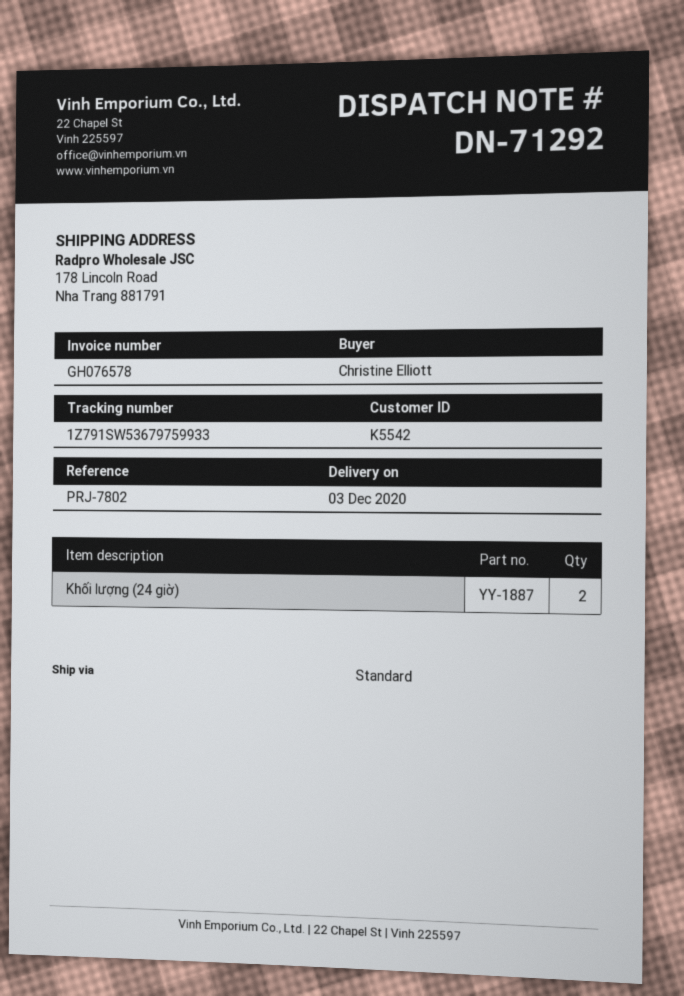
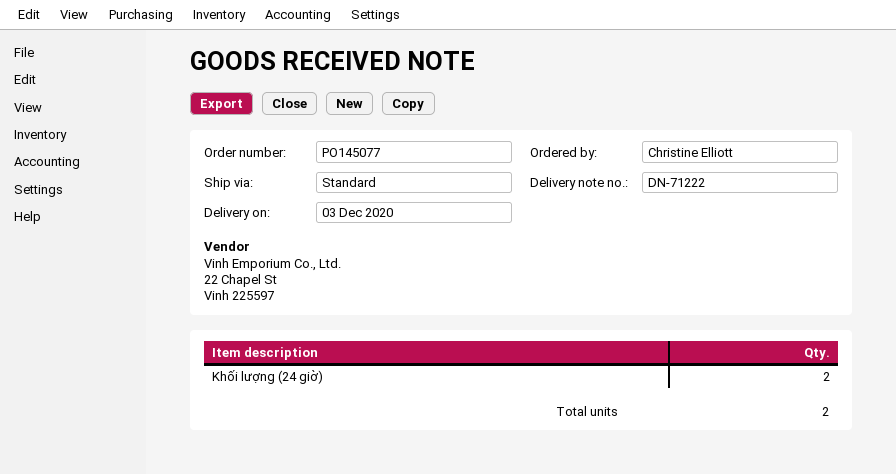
delivery note number: DN-71292 -> DN-71222

